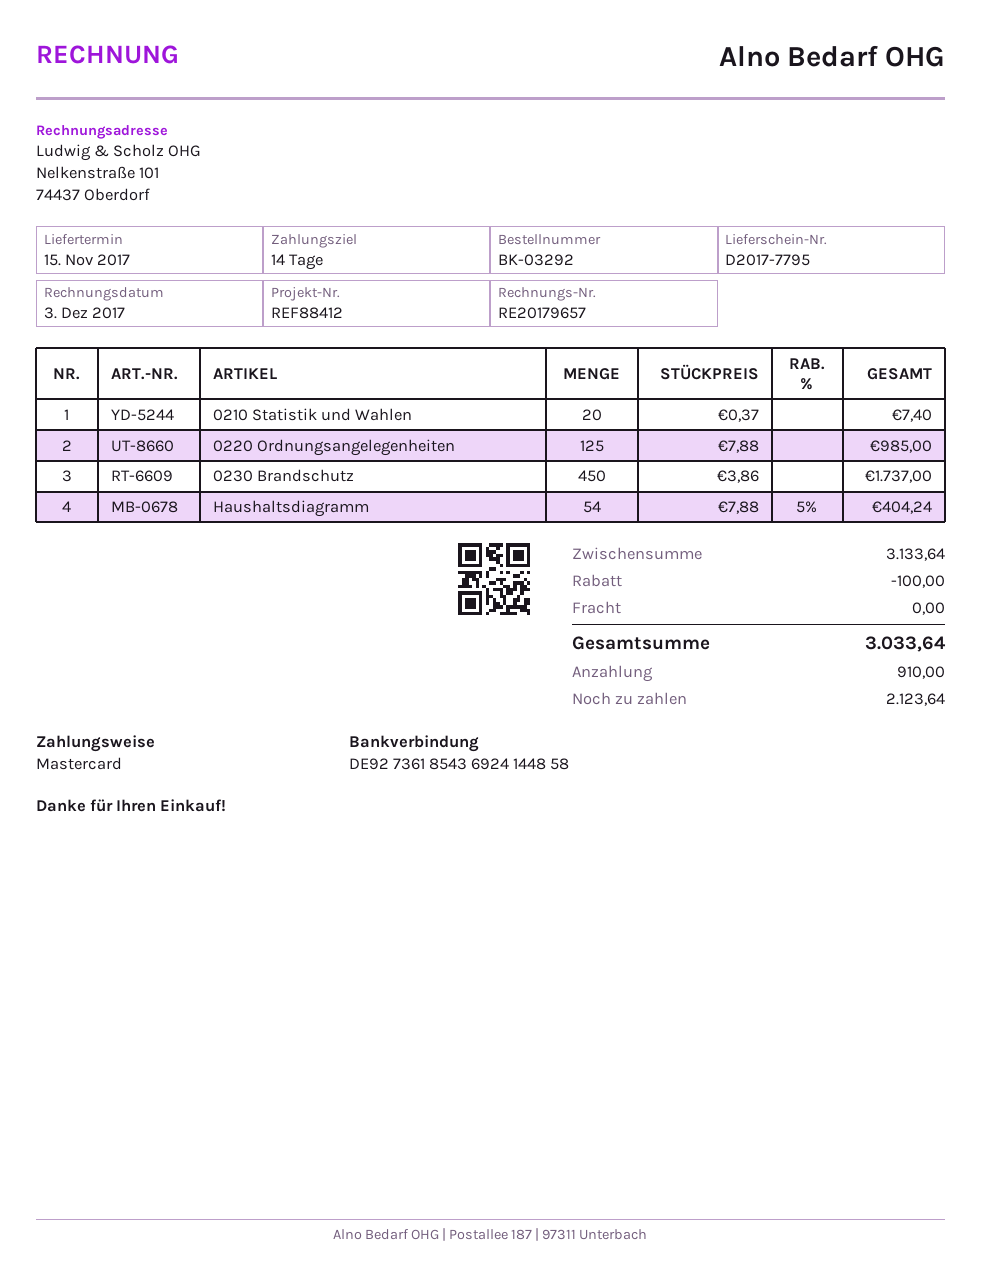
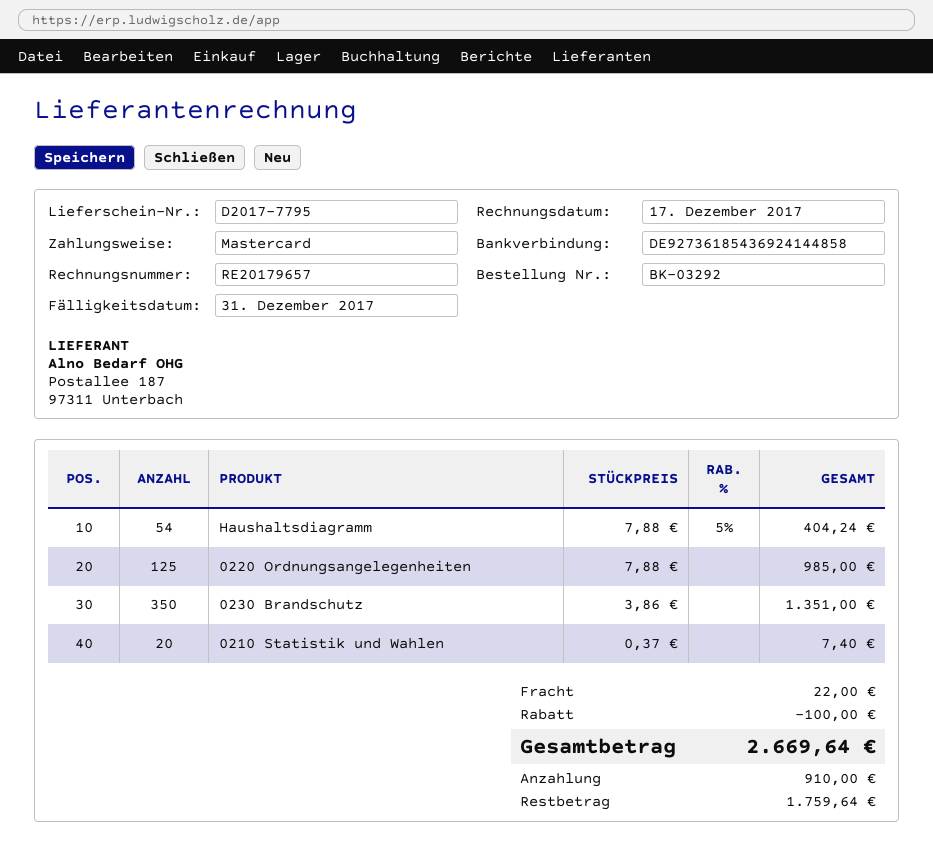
invoice date: 2017-12-03 -> 2017-12-17
0230 Brandschutz: 450 x 3.86 = 1737.00 -> 350 x 3.86 = 1351.00
shipping: 0.00 -> 22.00
total: 3033.64 -> 2669.64
balance: 2123.64 -> 1759.64

